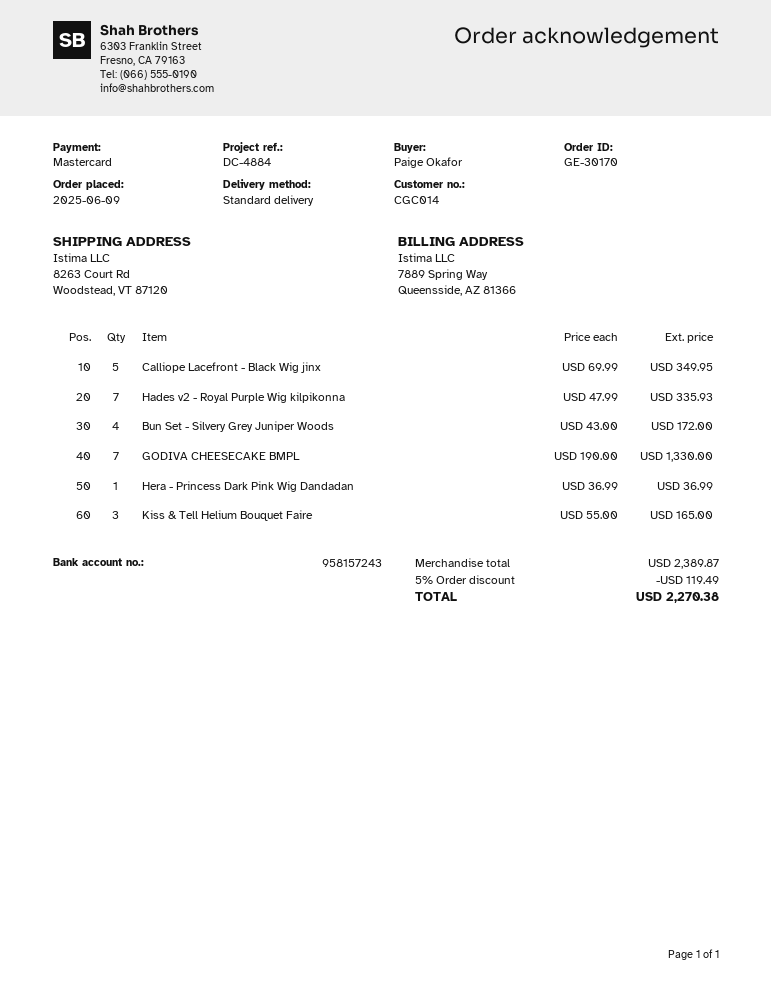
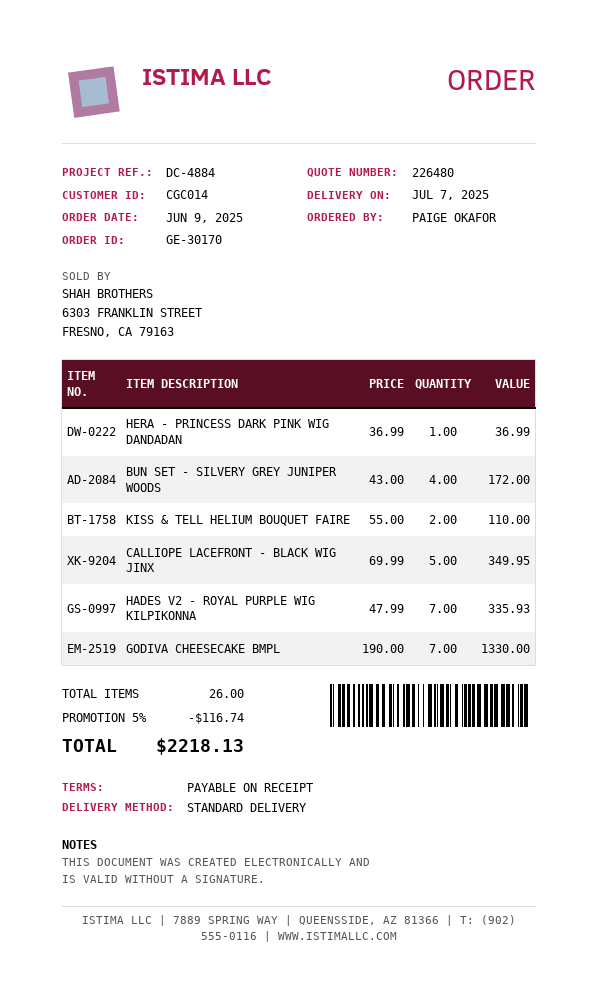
Kiss & Tell Helium Bouquet Faire: 3 x 55.00 = 165.00 -> 2 x 55.00 = 110.00
discount: 5% = 119.49 -> 5% = 116.74
total: 2270.38 -> 2218.13

